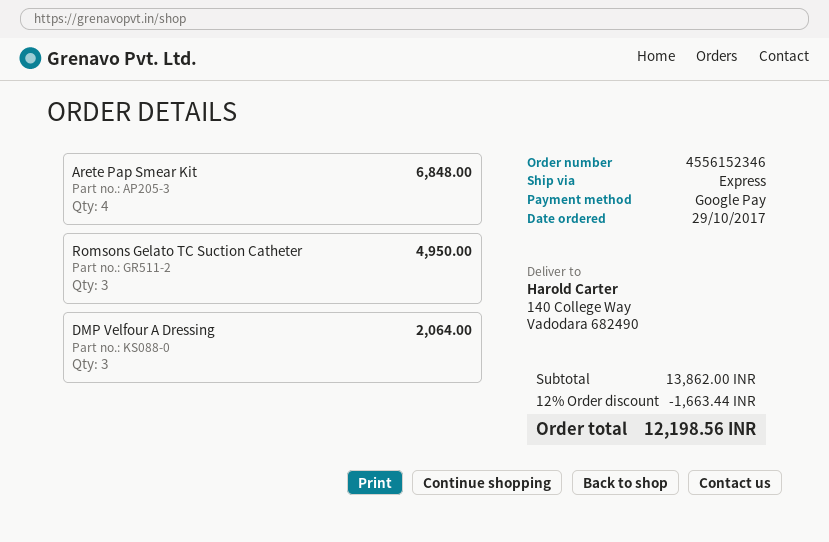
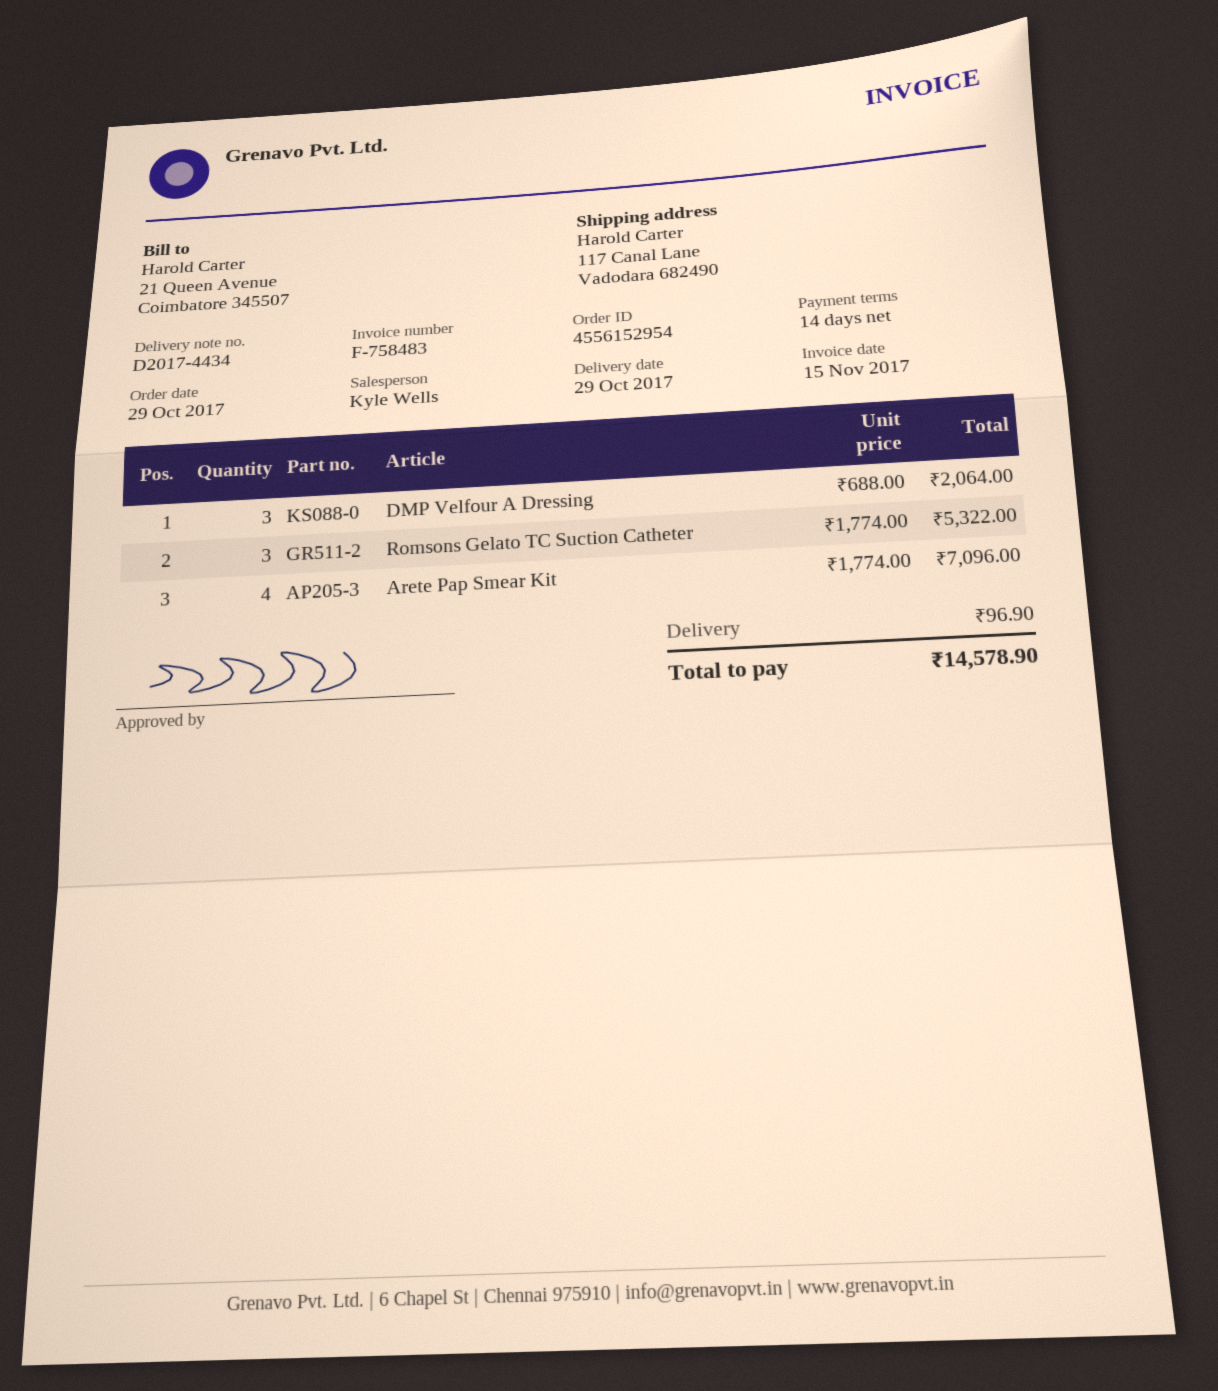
order number: 4556152346 -> 4556152954
ship to: 140 College Way, Vadodara 682490 -> 117 Canal Lane, Vadodara 682490
Arete Pap Smear Kit: 4 for 6848.00 -> 4 for 7096.00
Romsons Gelato TC Suction Catheter: 3 for 4950.00 -> 3 for 5322.00
discount: 12% = 1663.44 -> none
shipping: none -> 96.90
total: 12198.56 -> 14578.90

